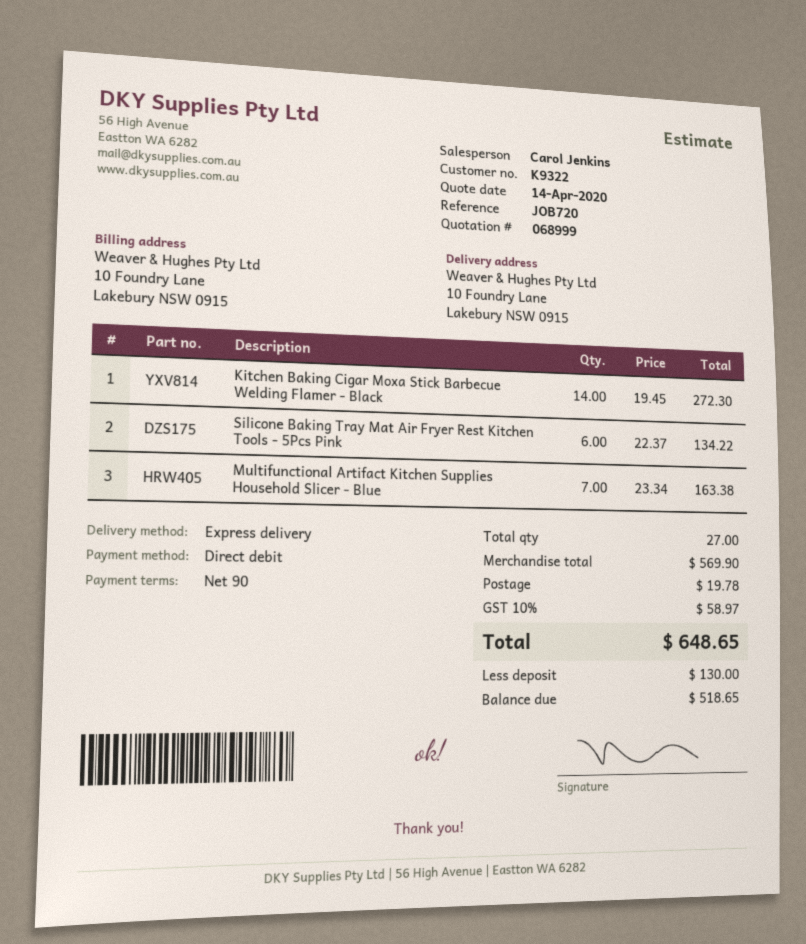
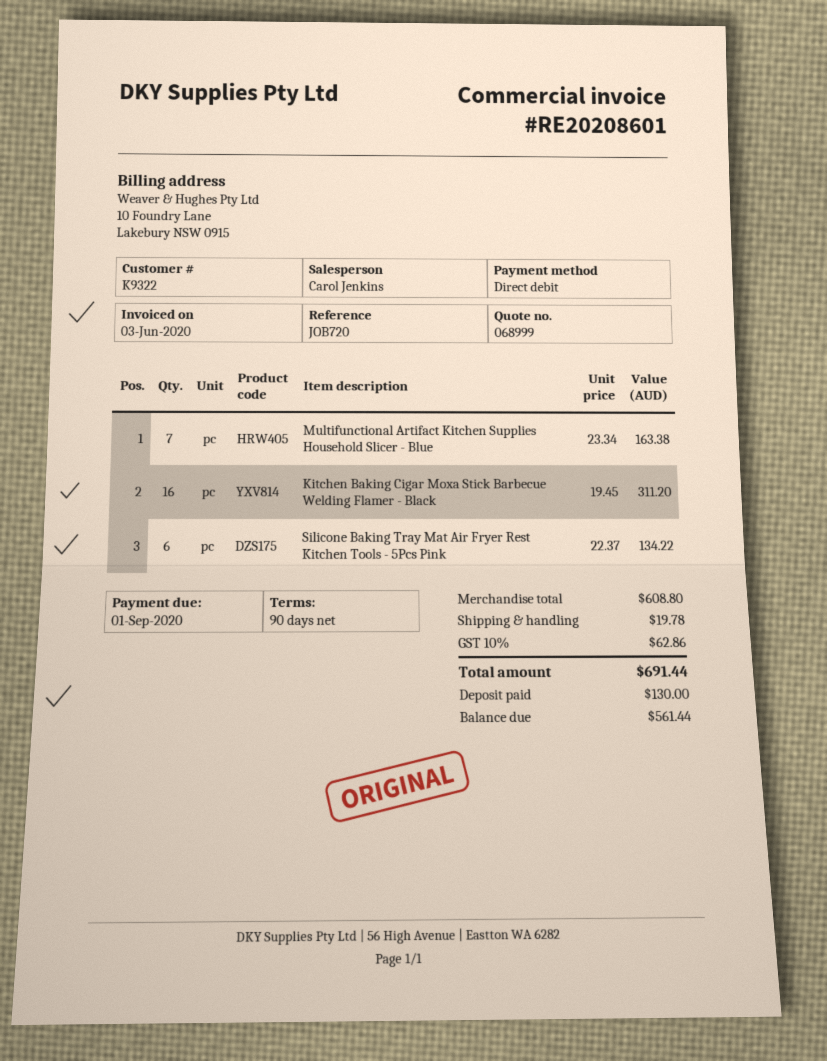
Kitchen Baking Cigar Moxa Stick Barbecue Welding Flamer - Black: 14 x 19.45 = 272.30 -> 16 x 19.45 = 311.20
subtotal: 569.90 -> 608.80
tax: 10% = 58.97 -> 10% = 62.86
total: 648.65 -> 691.44
balance: 518.65 -> 561.44

